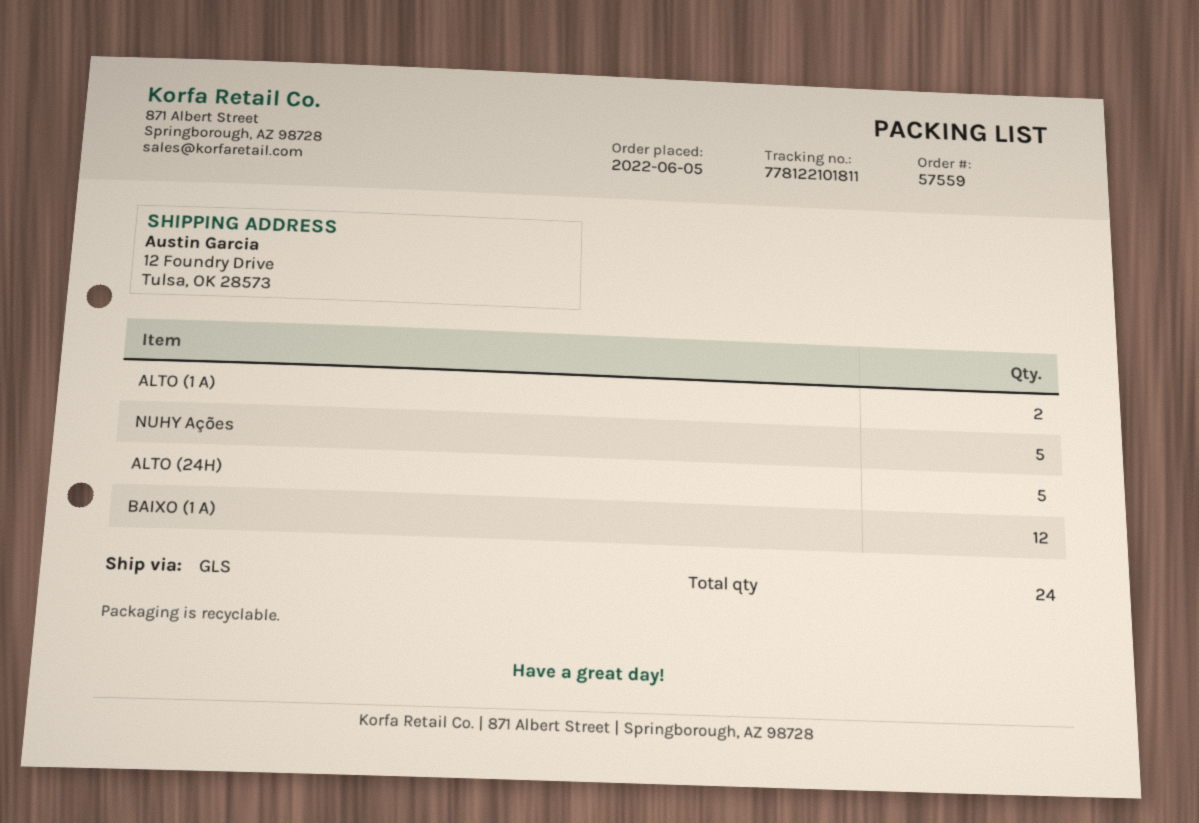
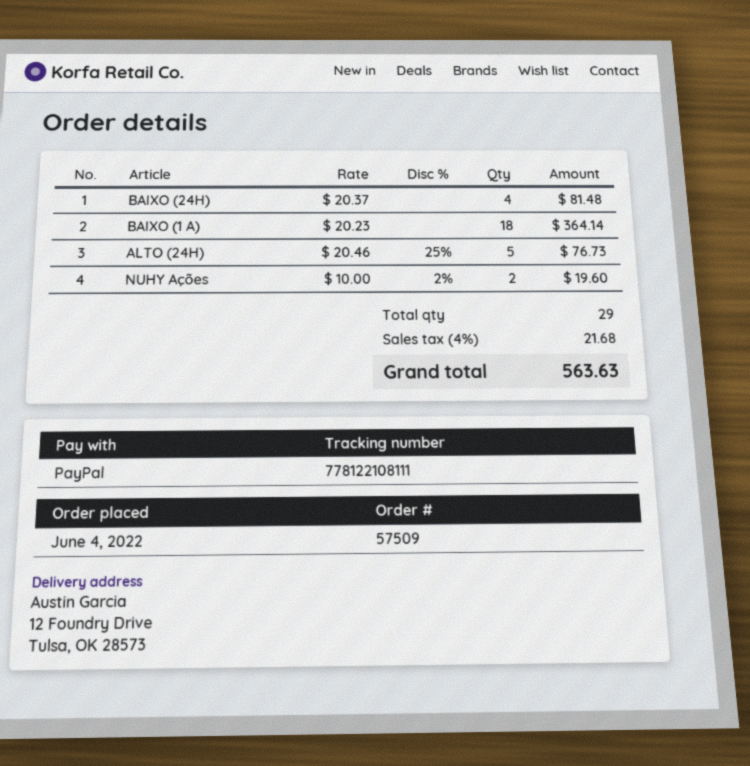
order number: 57559 -> 57509
order date: 2022-06-05 -> 2022-06-04
tracking number: 778122101811 -> 778122108111
ALTO (1 A): 2 -> none
NUHY Ações: 5 -> 2
BAIXO (1 A): 12 -> 18
BAIXO (24H): none -> 4
total quantity: 24 -> 29

